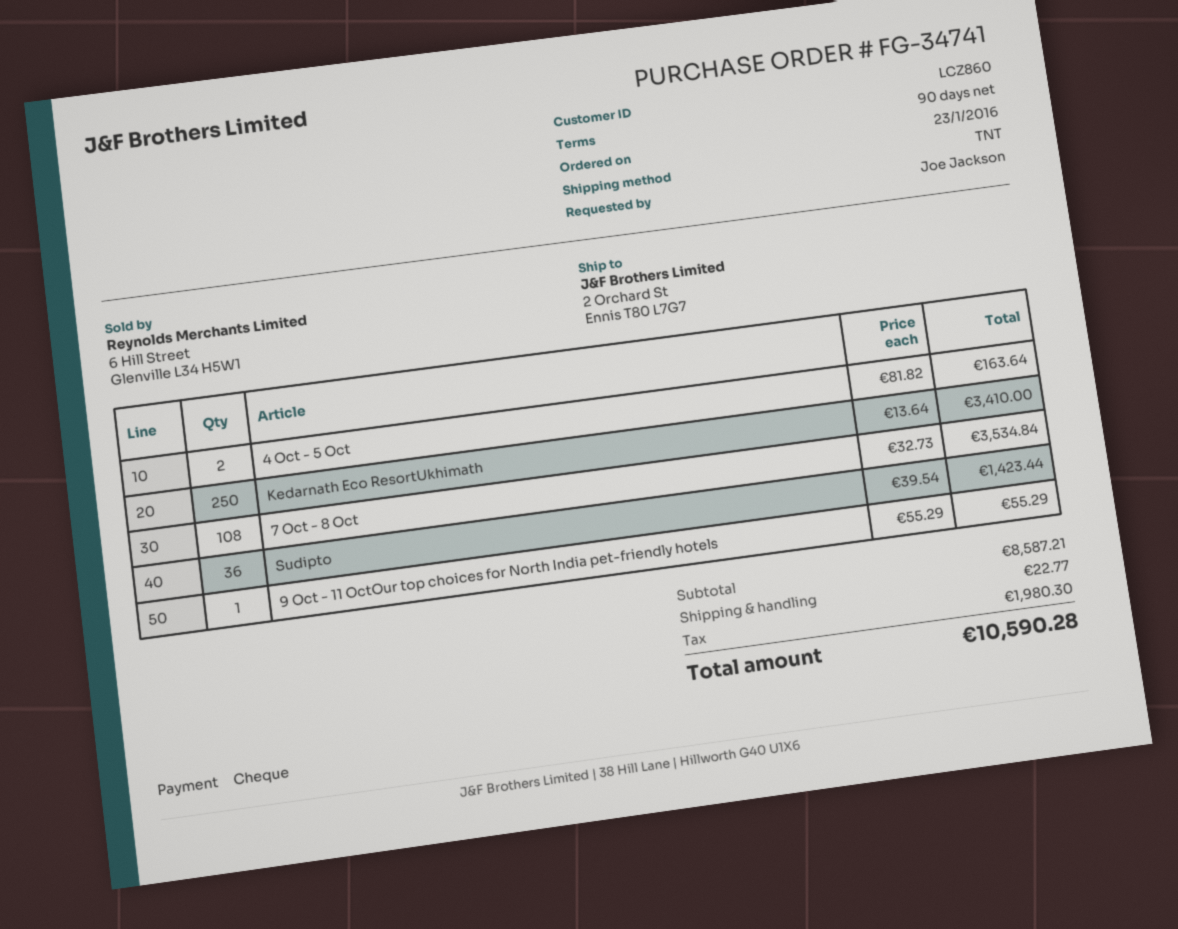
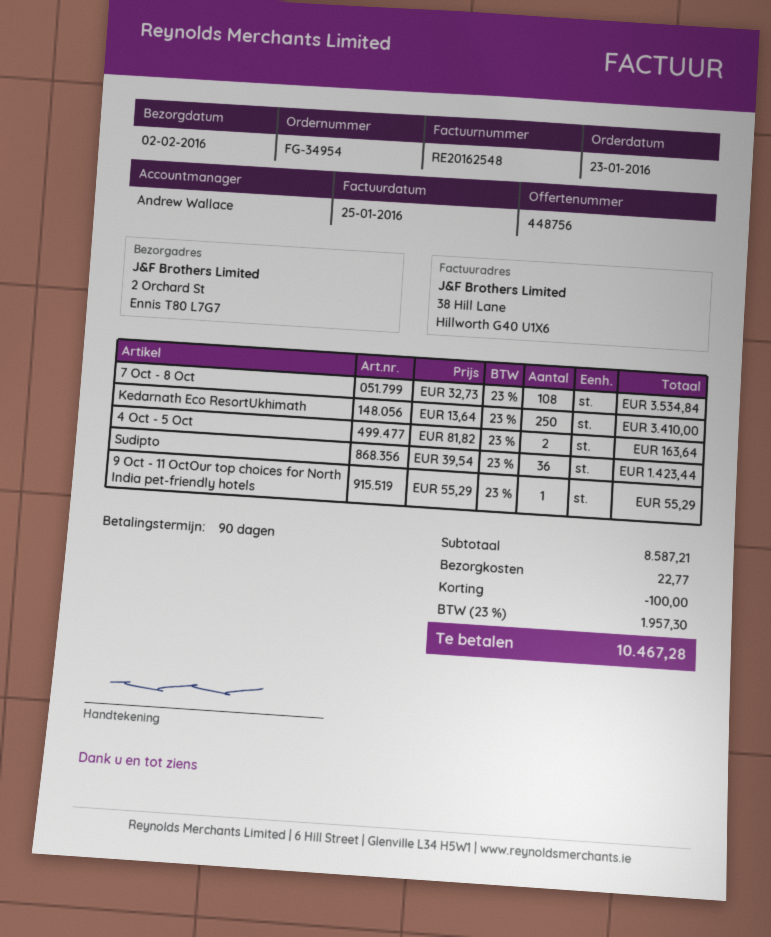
order number: FG-34741 -> FG-34954
discount: none -> 100.00
tax: 1980.30 -> 1957.30
total: 10590.28 -> 10467.28

